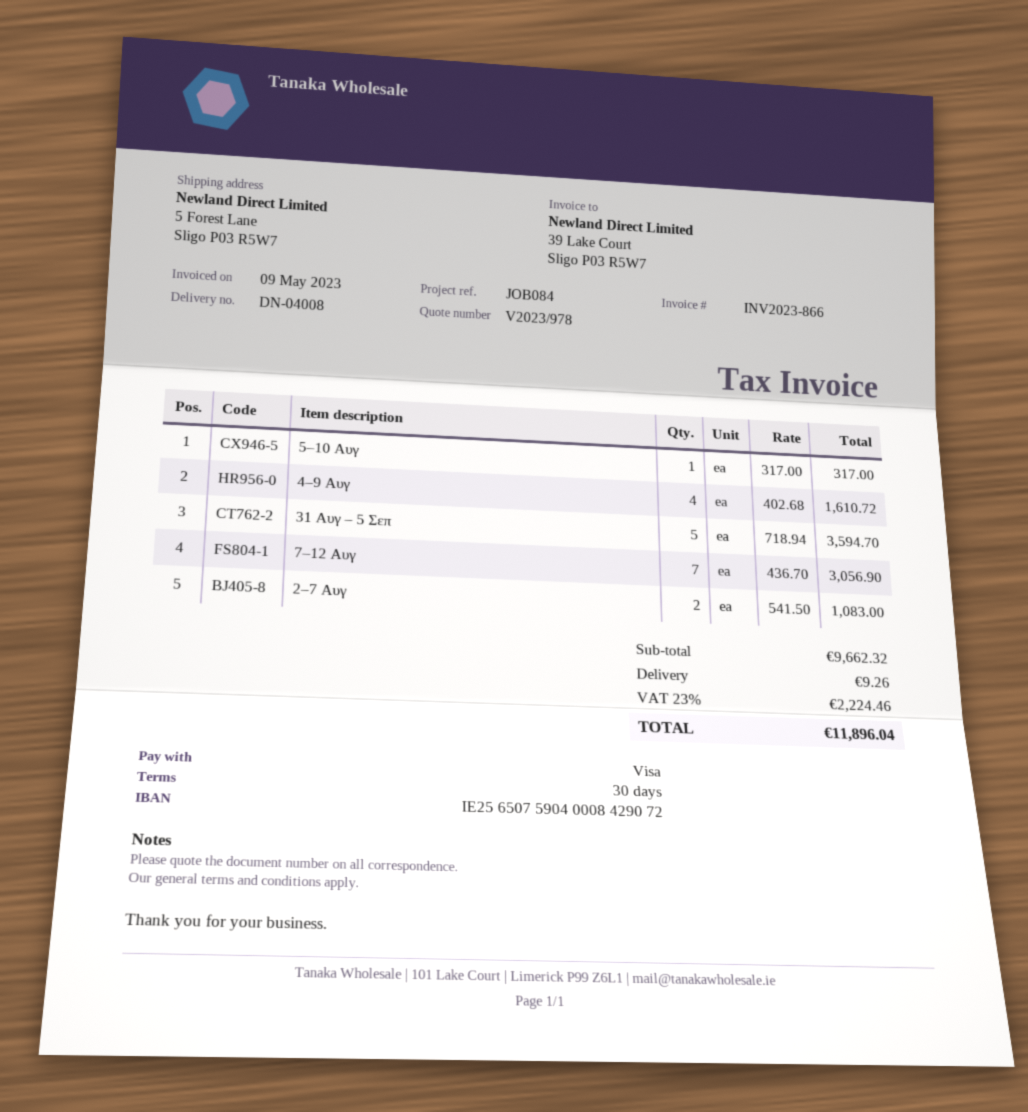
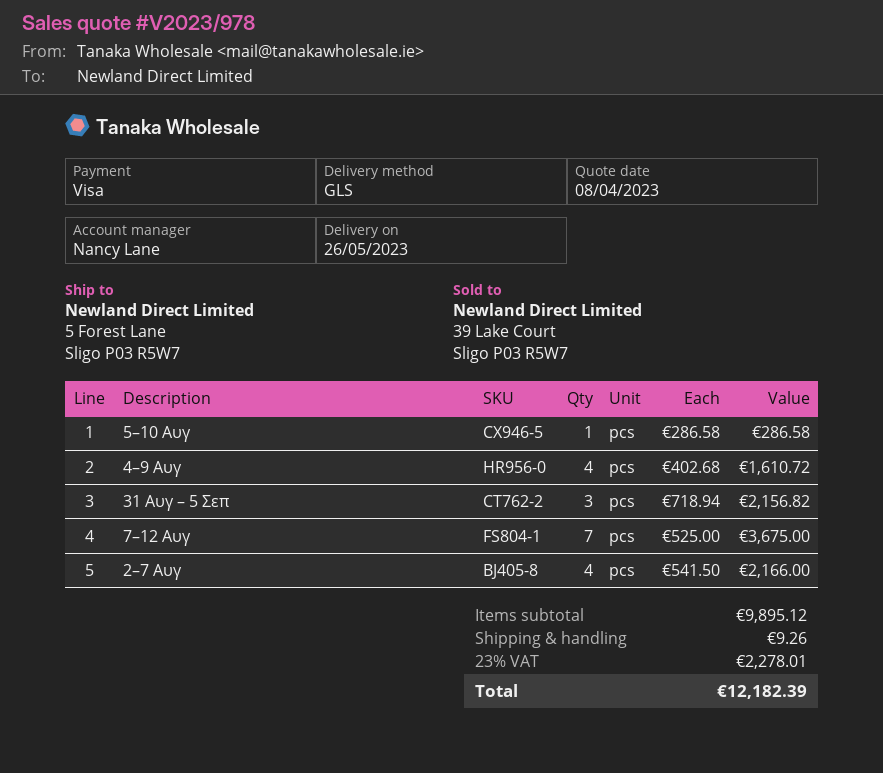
5–10 Αυγ: 1 x 317.00 = 317.00 -> 1 x 286.58 = 286.58
31 Αυγ – 5 Σεπ: 5 x 718.94 = 3594.70 -> 3 x 718.94 = 2156.82
7–12 Αυγ: 7 x 436.70 = 3056.90 -> 7 x 525.00 = 3675.00
2–7 Αυγ: 2 x 541.50 = 1083.00 -> 4 x 541.50 = 2166.00
subtotal: 9662.32 -> 9895.12
tax: 23% = 2224.46 -> 23% = 2278.01
total: 11896.04 -> 12182.39

